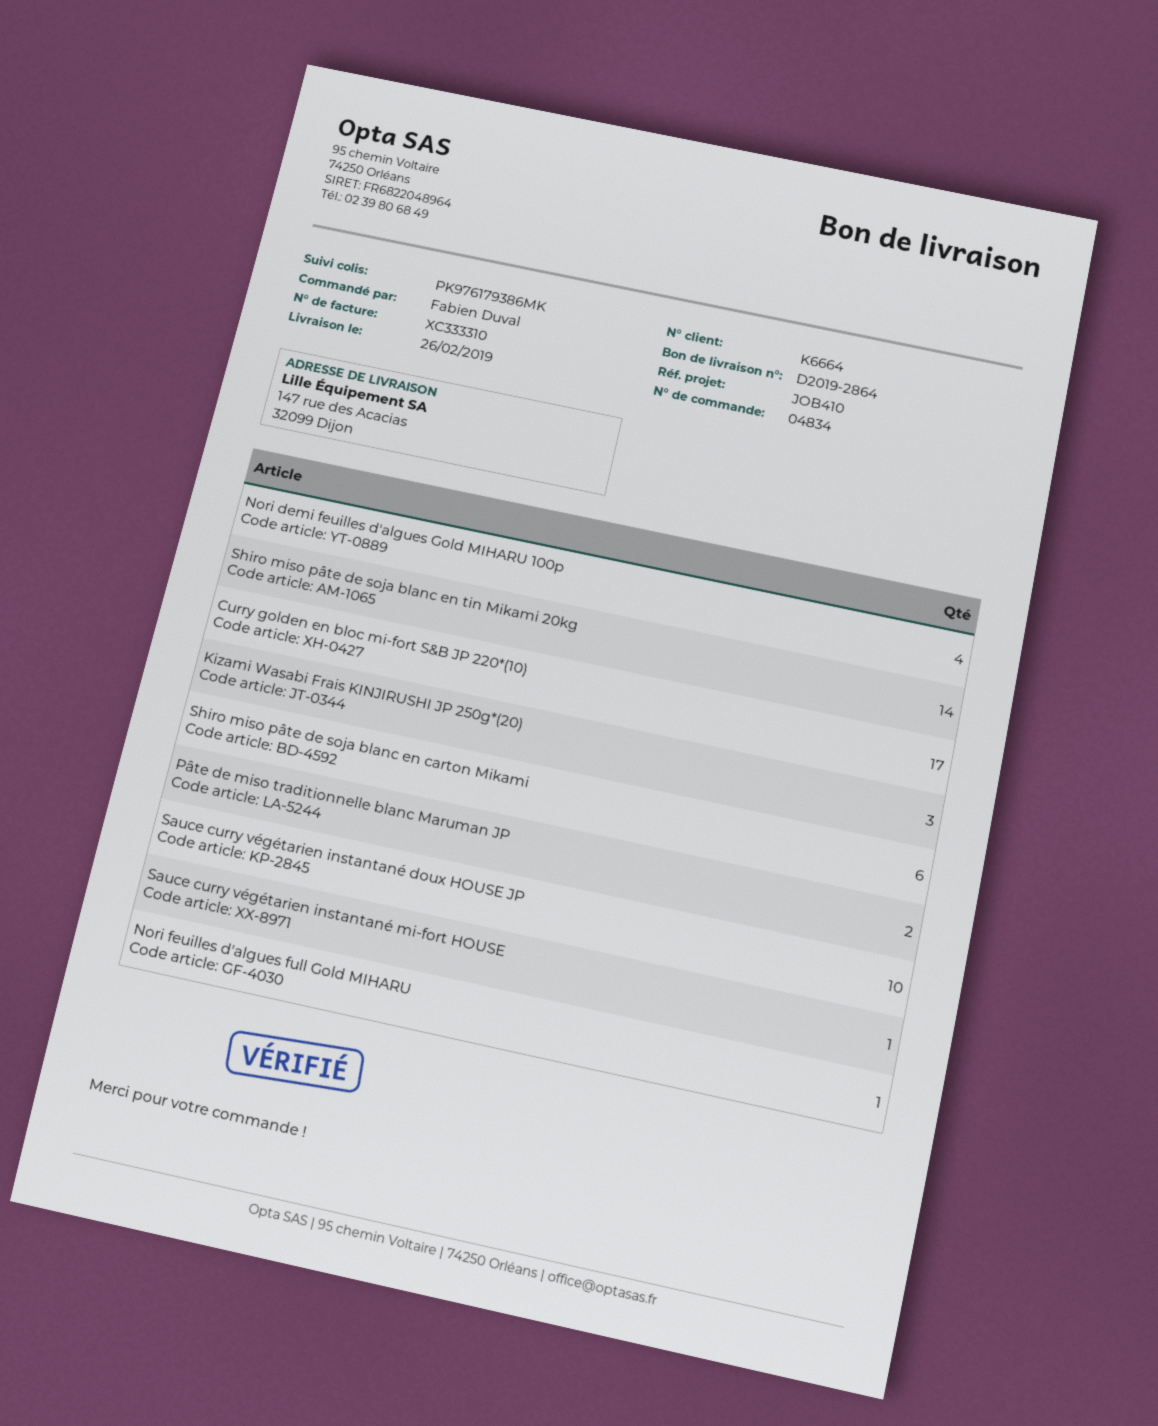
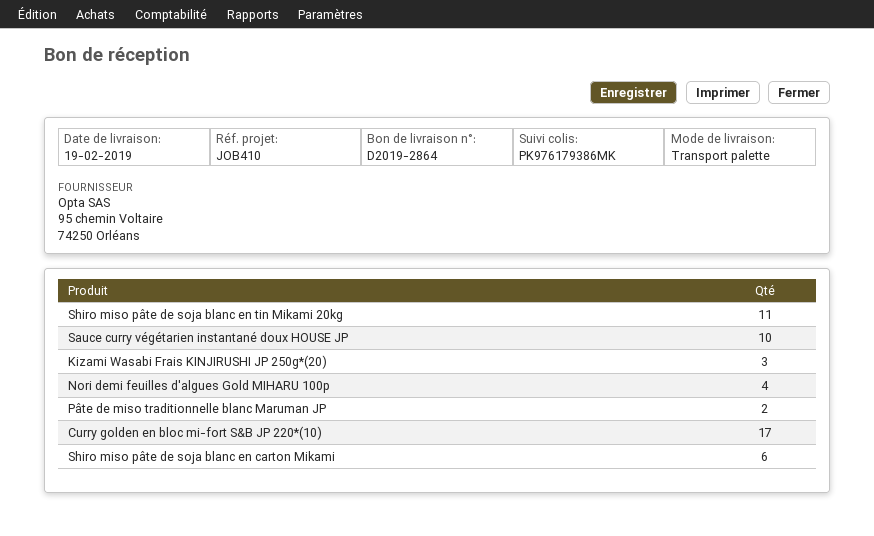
delivery date: 2019-02-26 -> 2019-02-19
Shiro miso pâte de soja blanc en tin Mikami 20kg: 14 -> 11
Sauce curry végétarien instantané mi-fort HOUSE: 1 -> none
Nori feuilles d'algues full Gold MIHARU: 1 -> none

